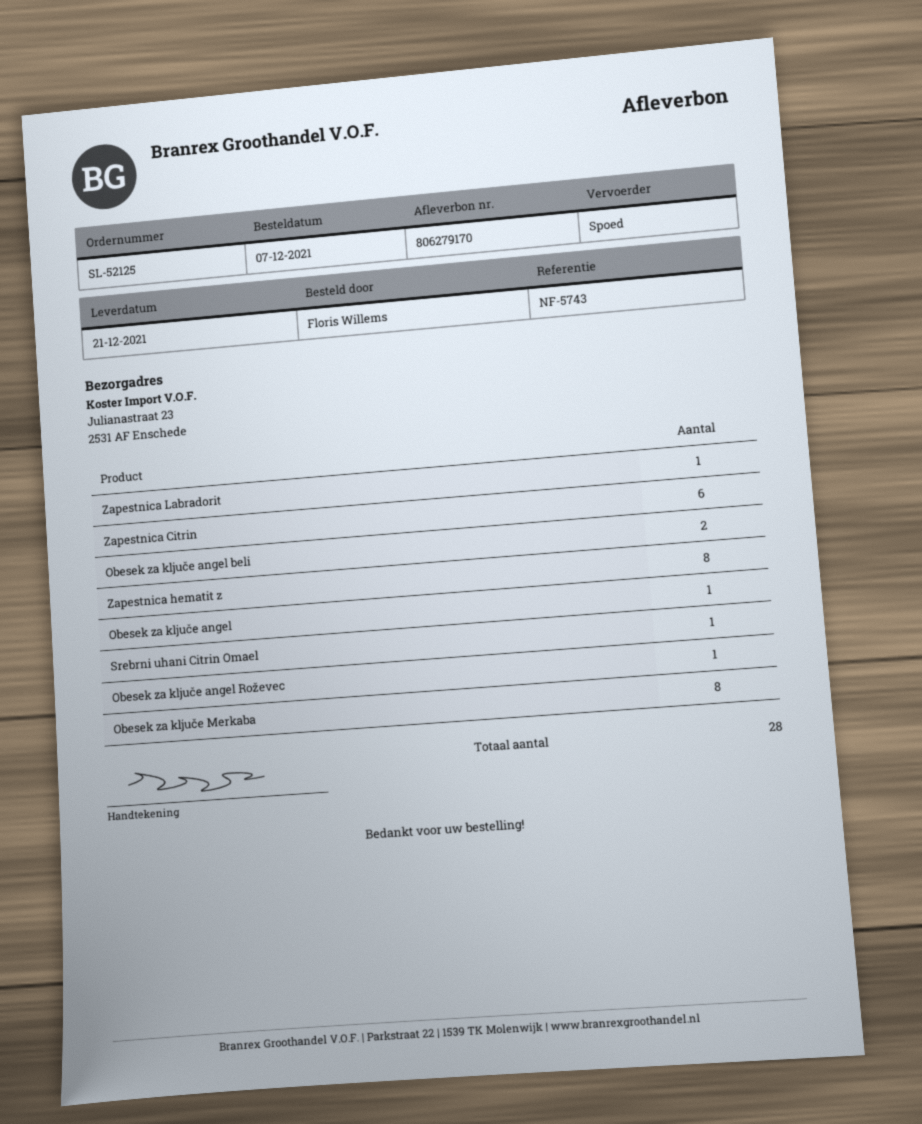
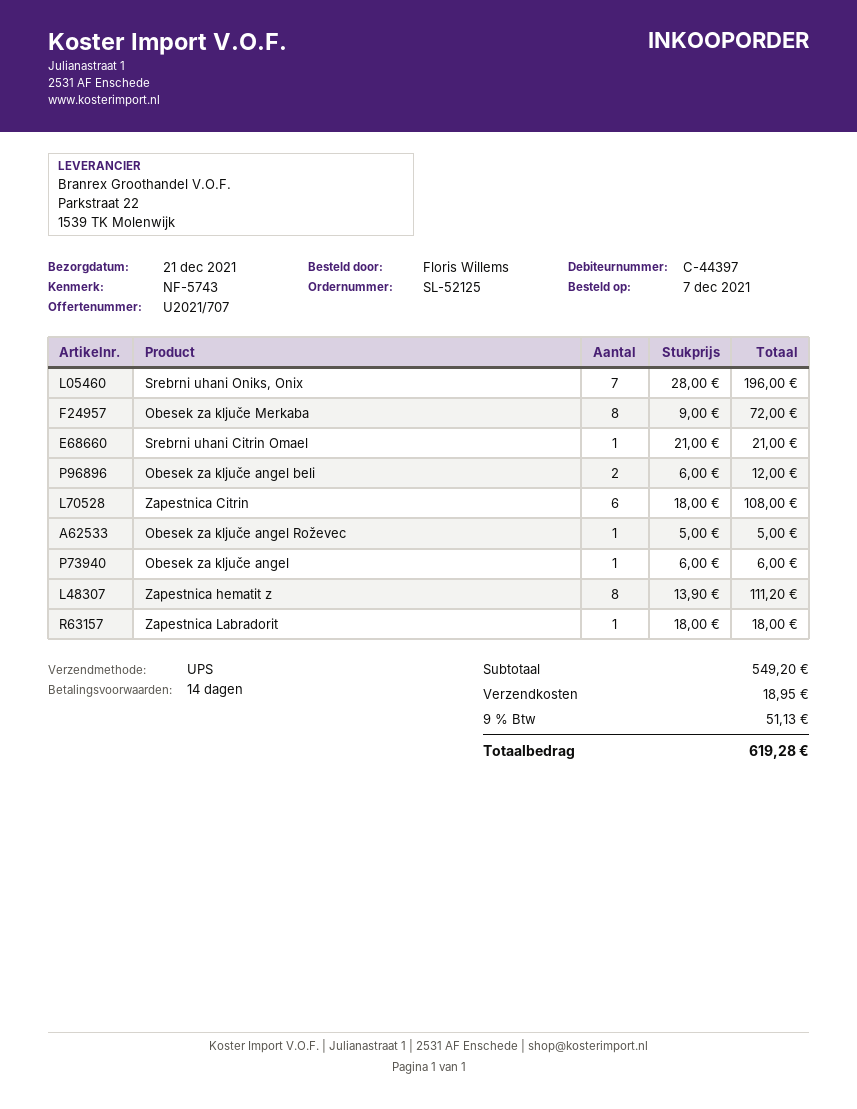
shipping method: express -> UPS
Srebrni uhani Oniks, Onix: none -> 7

